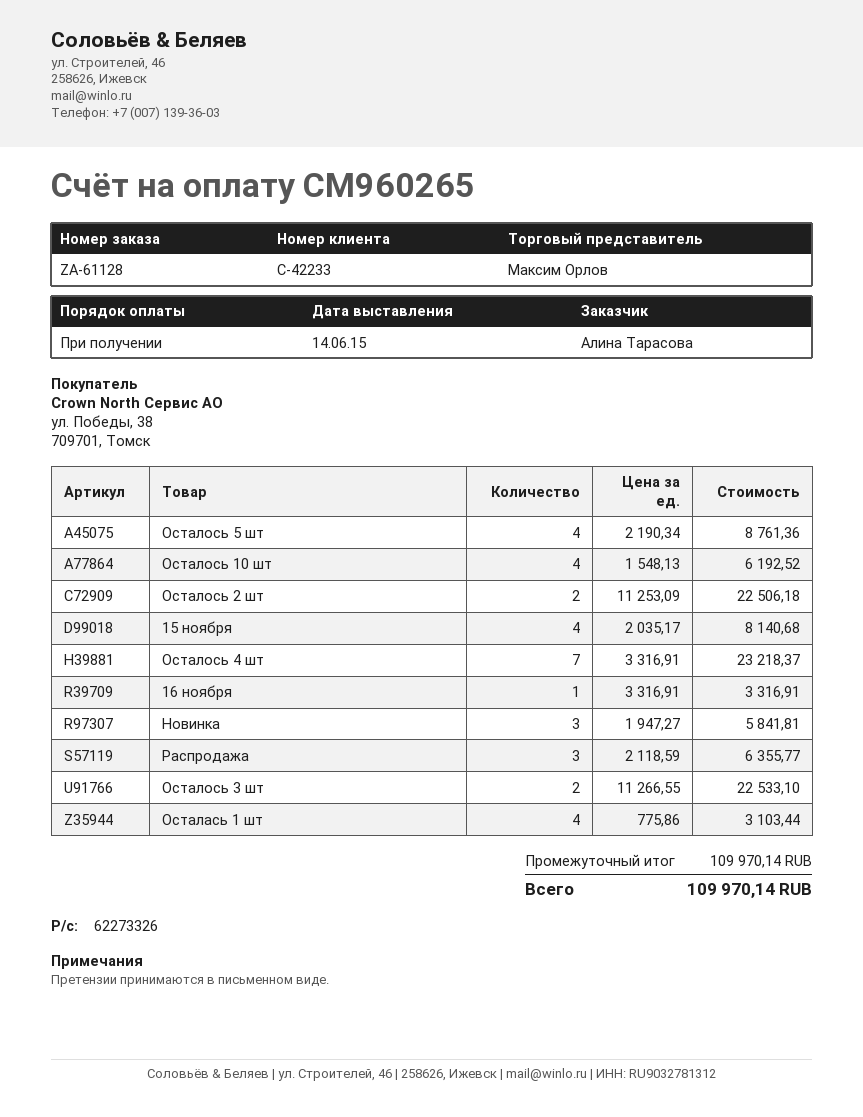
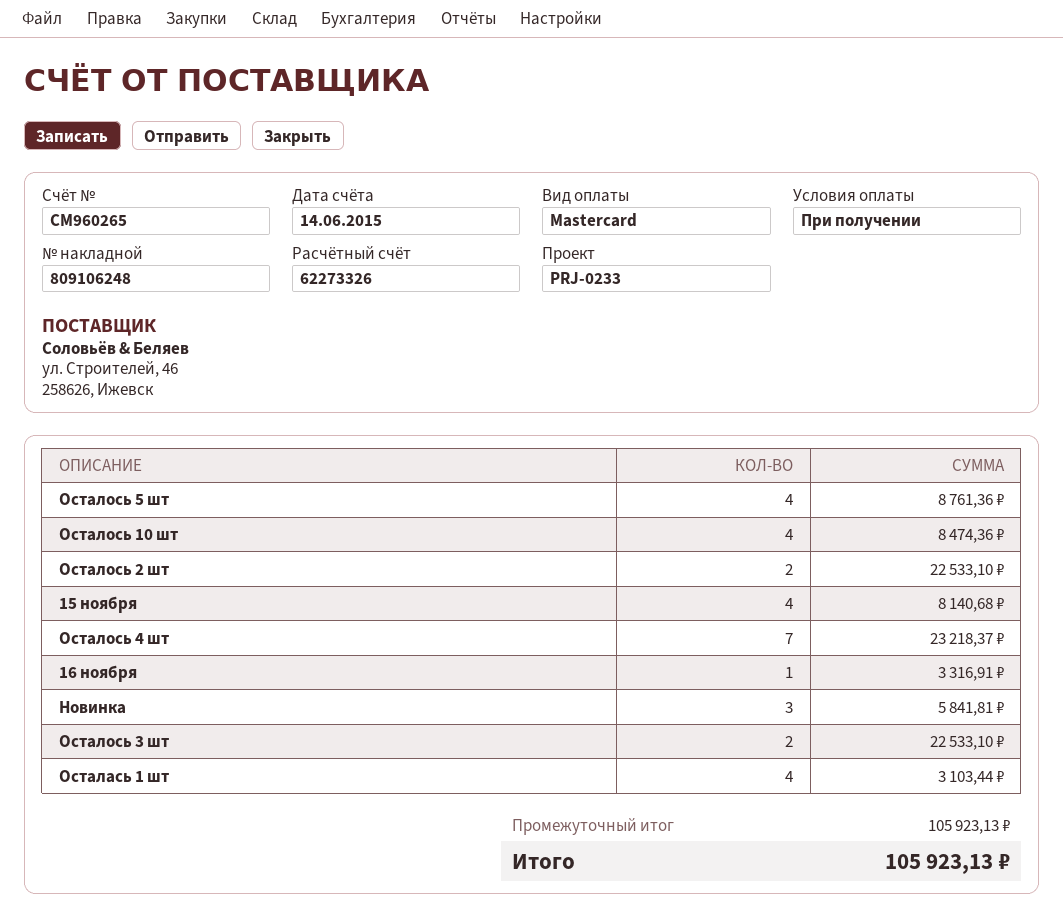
Осталось 10 шт: 4 for 6192.52 -> 4 for 8474.36
Осталось 2 шт: 2 for 22506.18 -> 2 for 22533.10
Распродажа: 3 for 6355.77 -> none
subtotal: 109970.14 -> 105923.13
total: 109970.14 -> 105923.13

